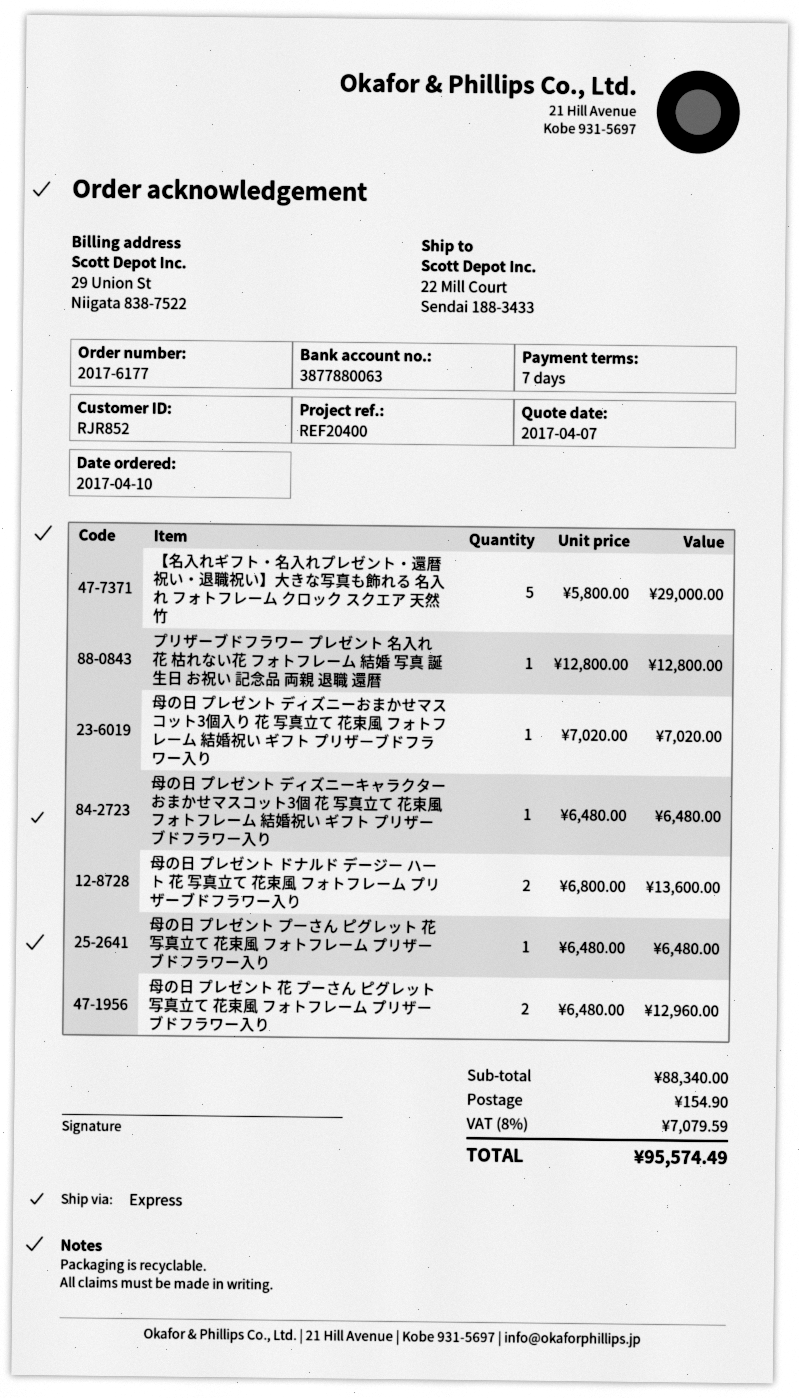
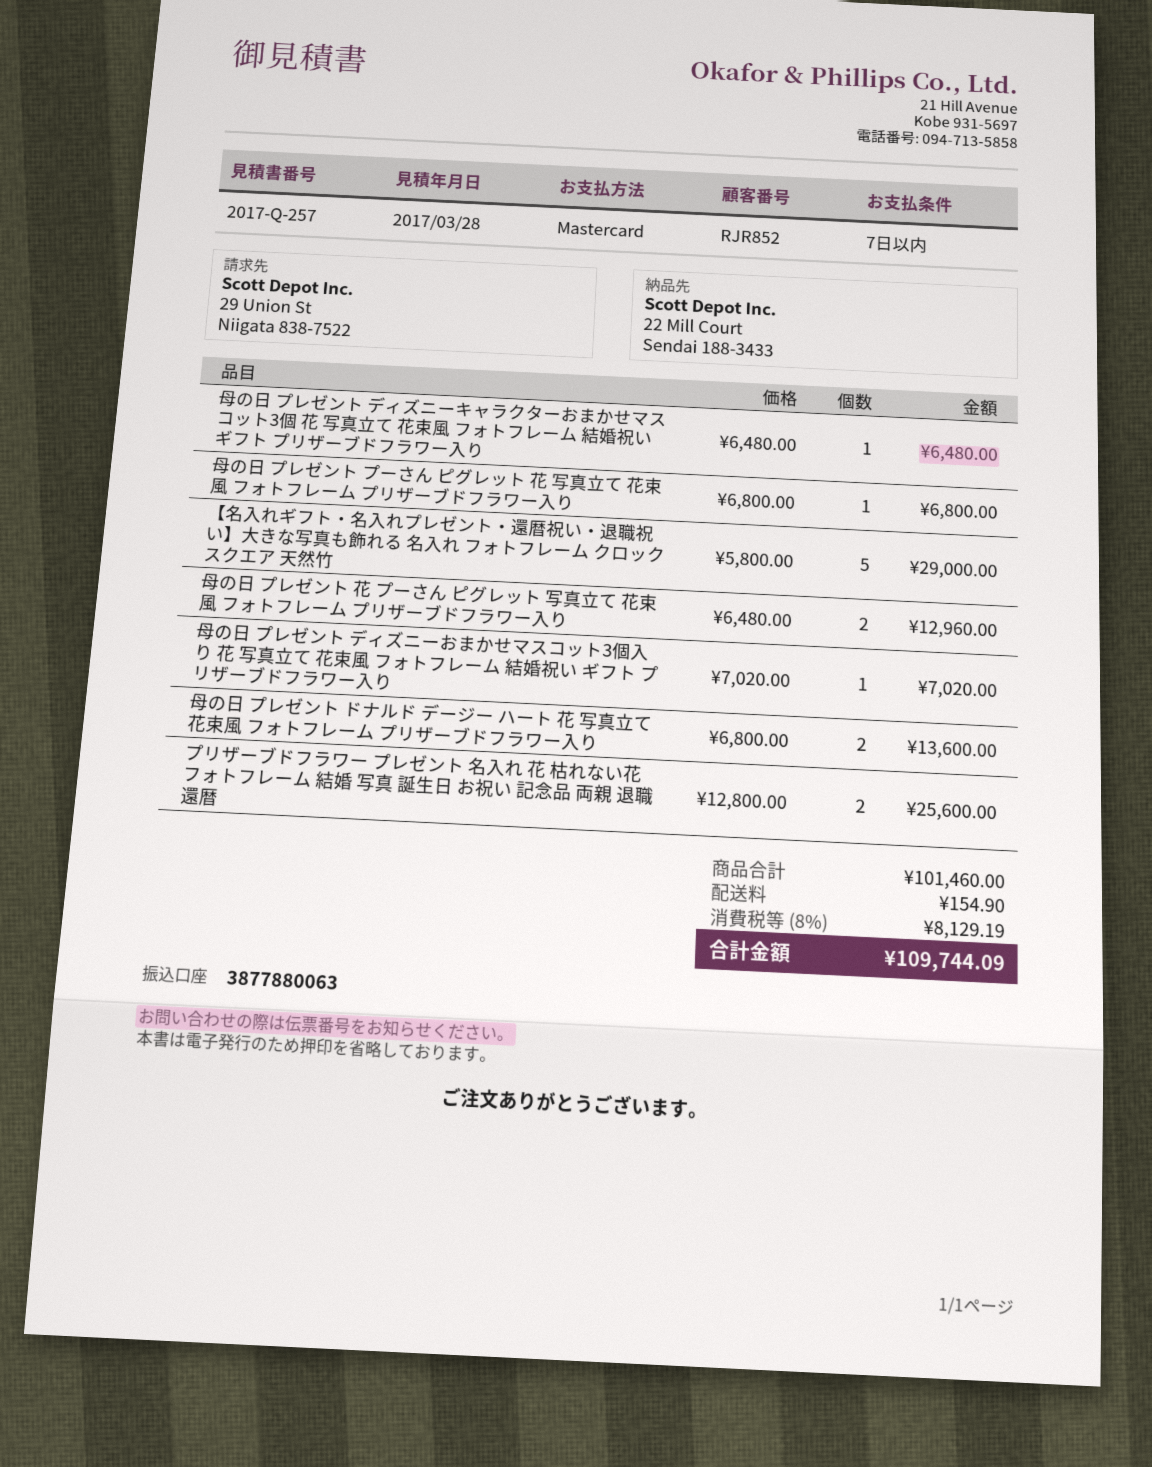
quote date: 2017-04-07 -> 2017-03-28
プリザーブドフラワー プレゼント 名入れ 花 枯れない花 フォトフレーム 結婚 写真 誕生日 お祝い 記念品 両親 退職 還暦: 1 x 12800.00 = 12800.00 -> 2 x 12800.00 = 25600.00
母の日 プレゼント プーさん ピグレット 花 写真立て 花束風 フォトフレーム プリザーブドフラワー入り: 1 x 6480.00 = 6480.00 -> 1 x 6800.00 = 6800.00
subtotal: 88340.00 -> 101460.00
tax: 8% = 7079.59 -> 8% = 8129.19
total: 95574.49 -> 109744.09

